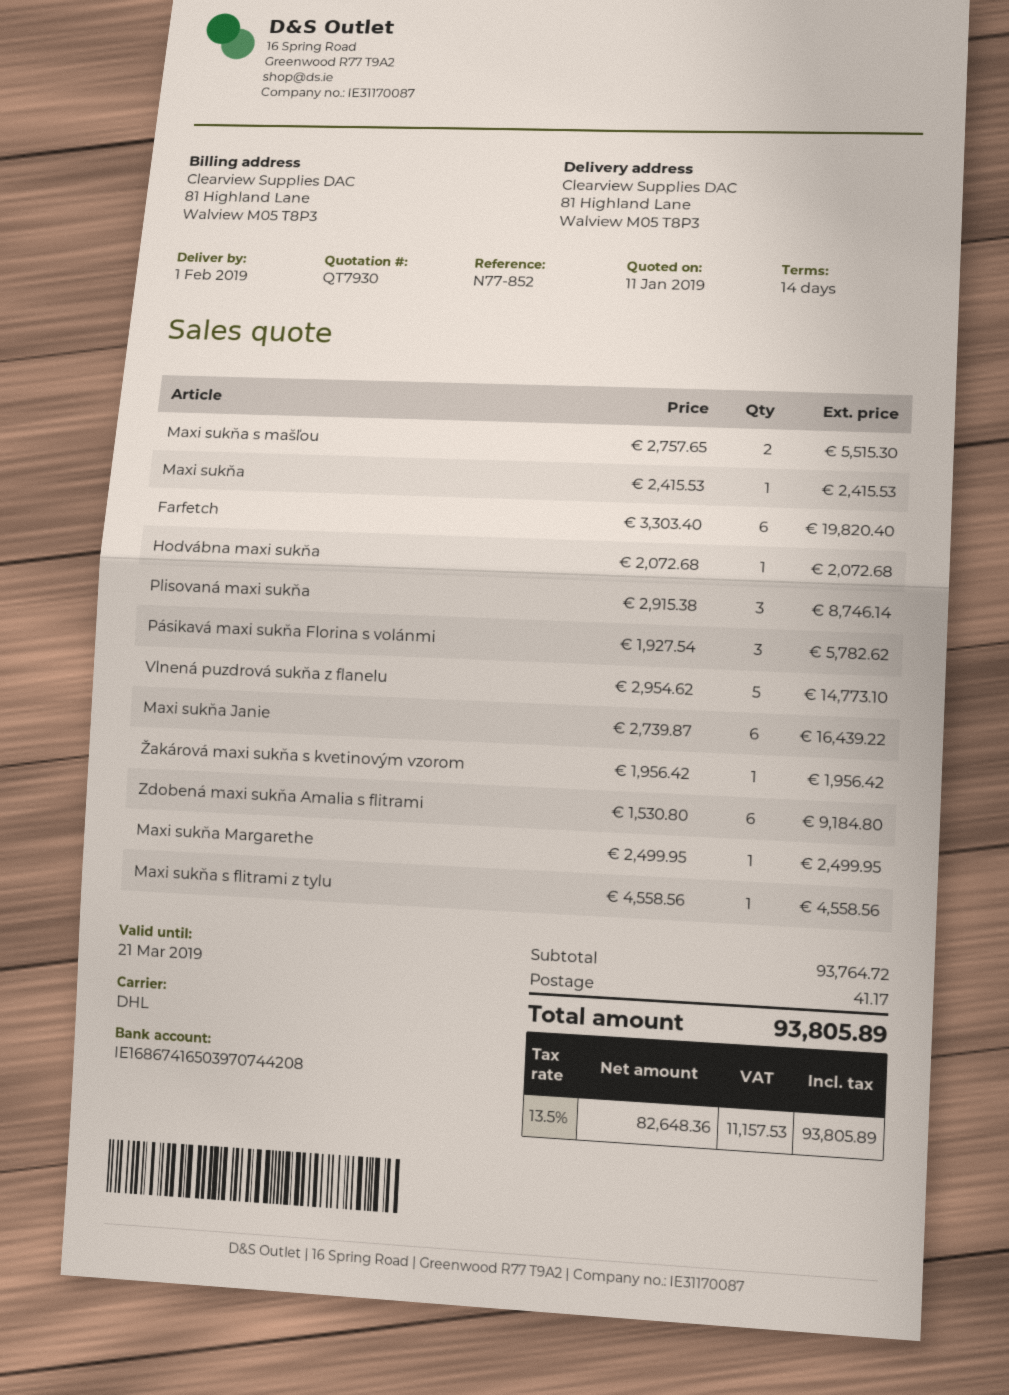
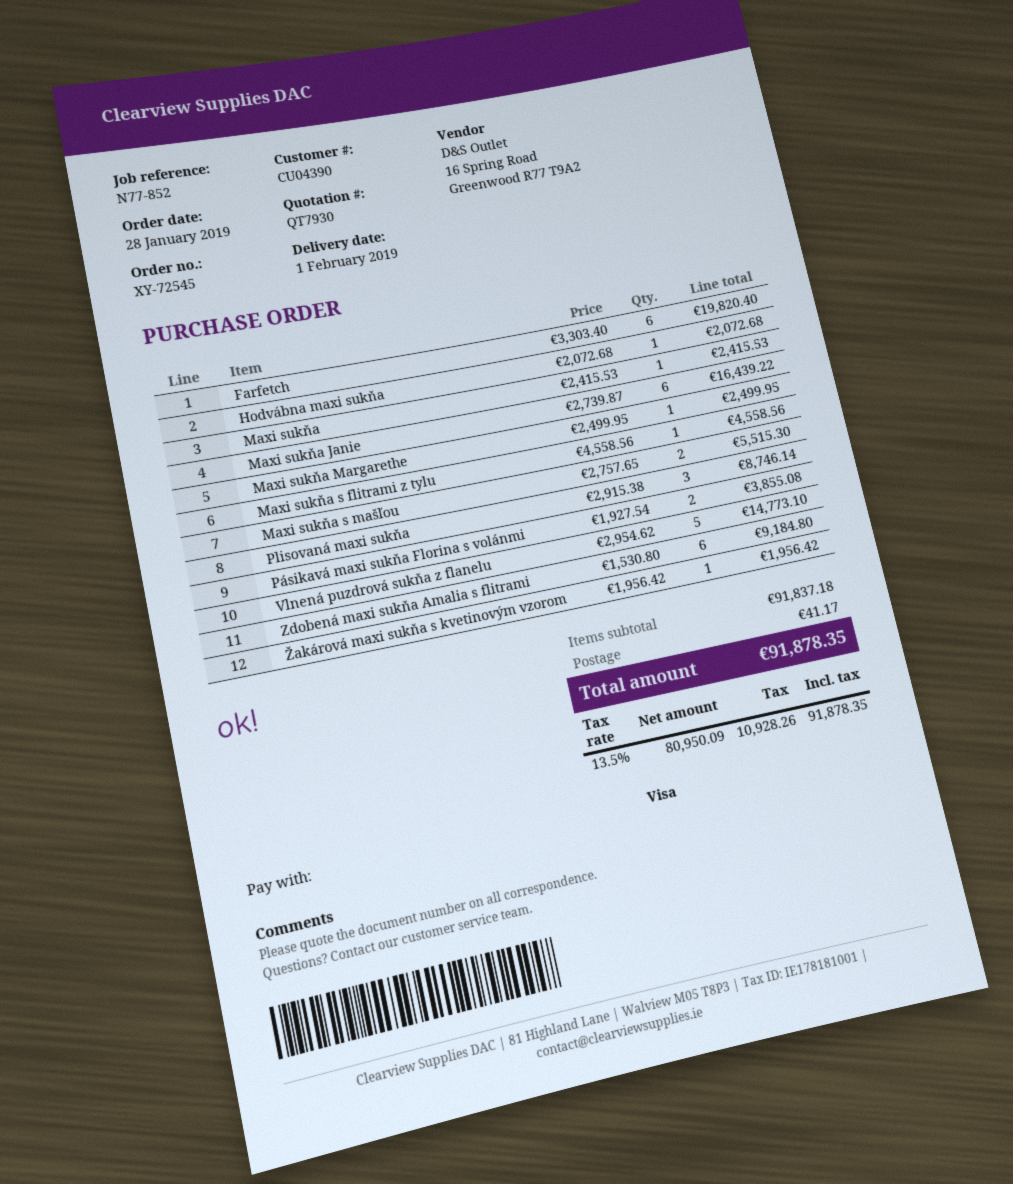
Pásikavá maxi sukňa Florina s volánmi: 3 x 1927.54 = 5782.62 -> 2 x 1927.54 = 3855.08
subtotal: 93764.72 -> 91837.18
net: 82648.36 -> 80950.09
tax: 13.5% = 11157.53 -> 13.5% = 10928.26
total: 93805.89 -> 91878.35

